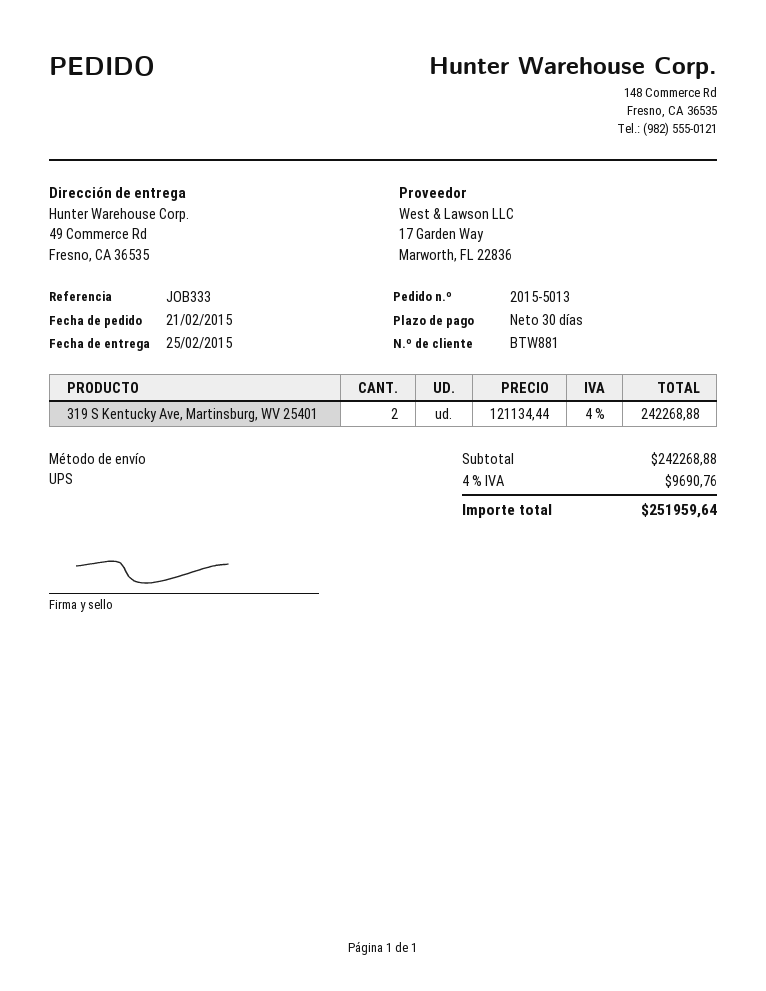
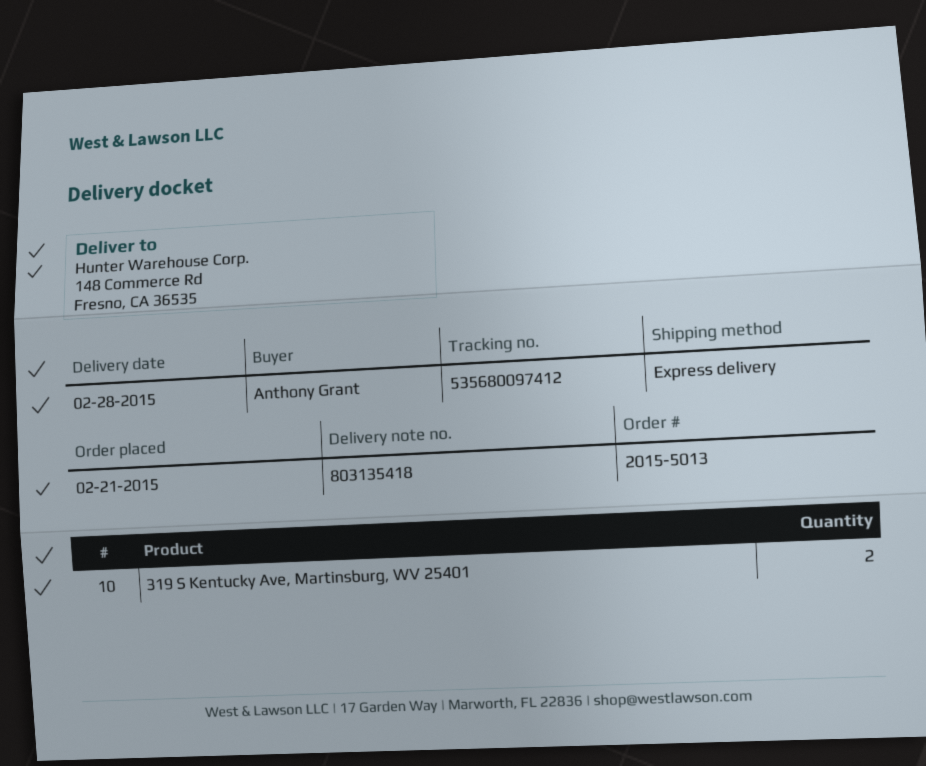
delivery date: 2015-02-25 -> 2015-02-28
shipping method: UPS -> express
ship to: 49 Commerce Rd, Fresno, CA 36535 -> 148 Commerce Rd, Fresno, CA 36535

